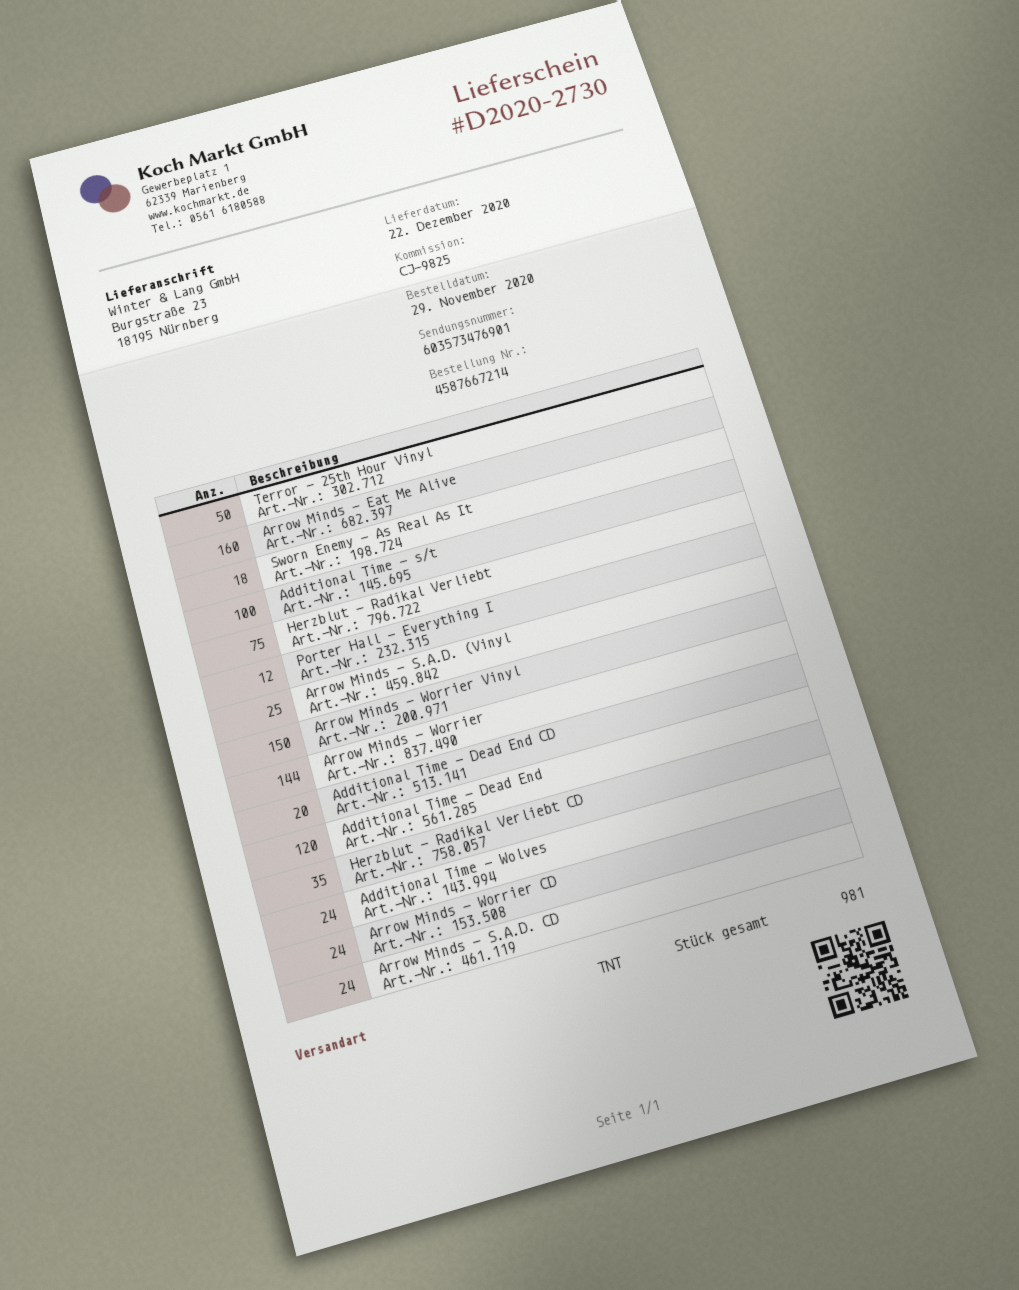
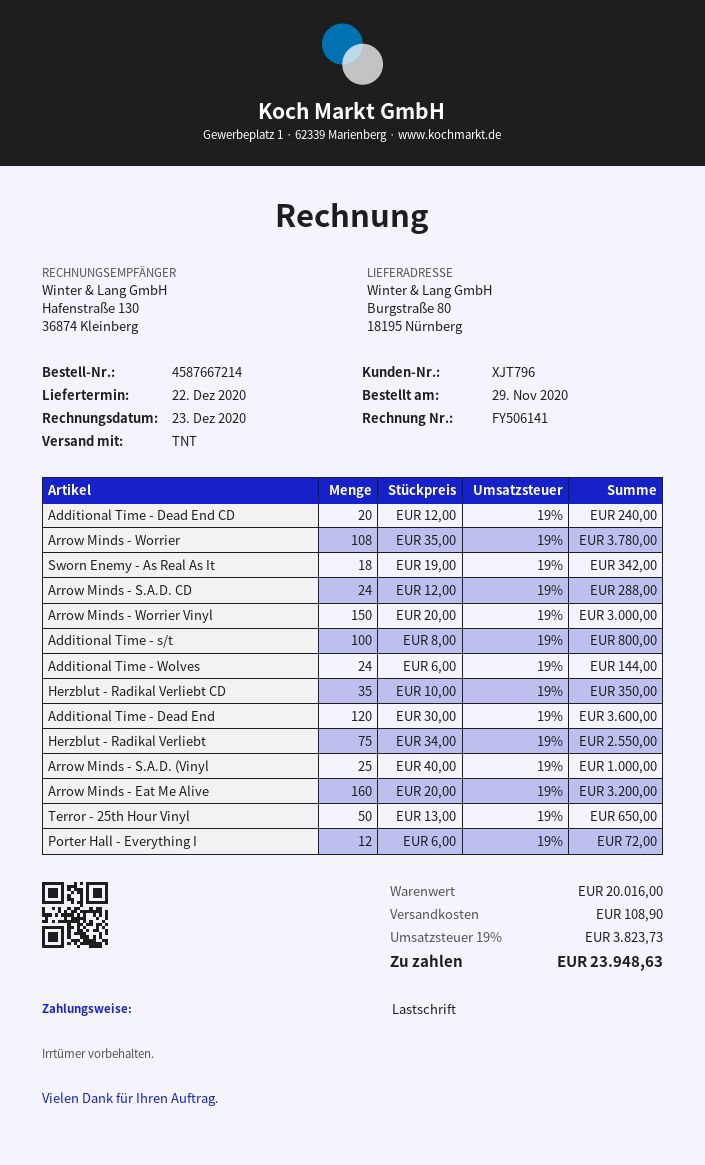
ship to: Burgstraße 23, 18195 Nürnberg -> Burgstraße 80, 18195 Nürnberg
Arrow Minds - Worrier: 144 -> 108
Arrow Minds - Worrier CD: 24 -> none

